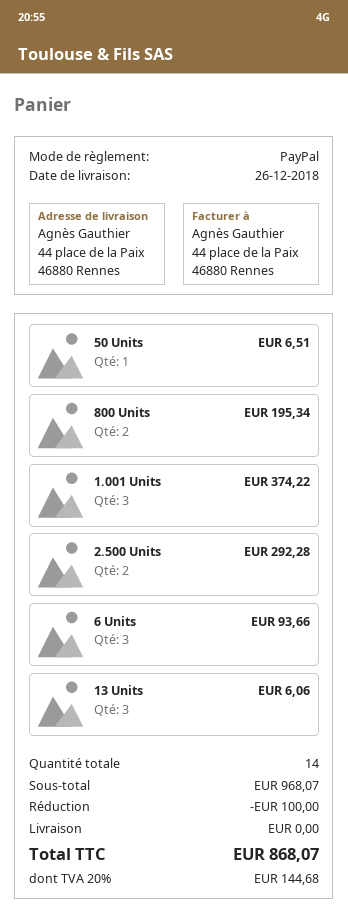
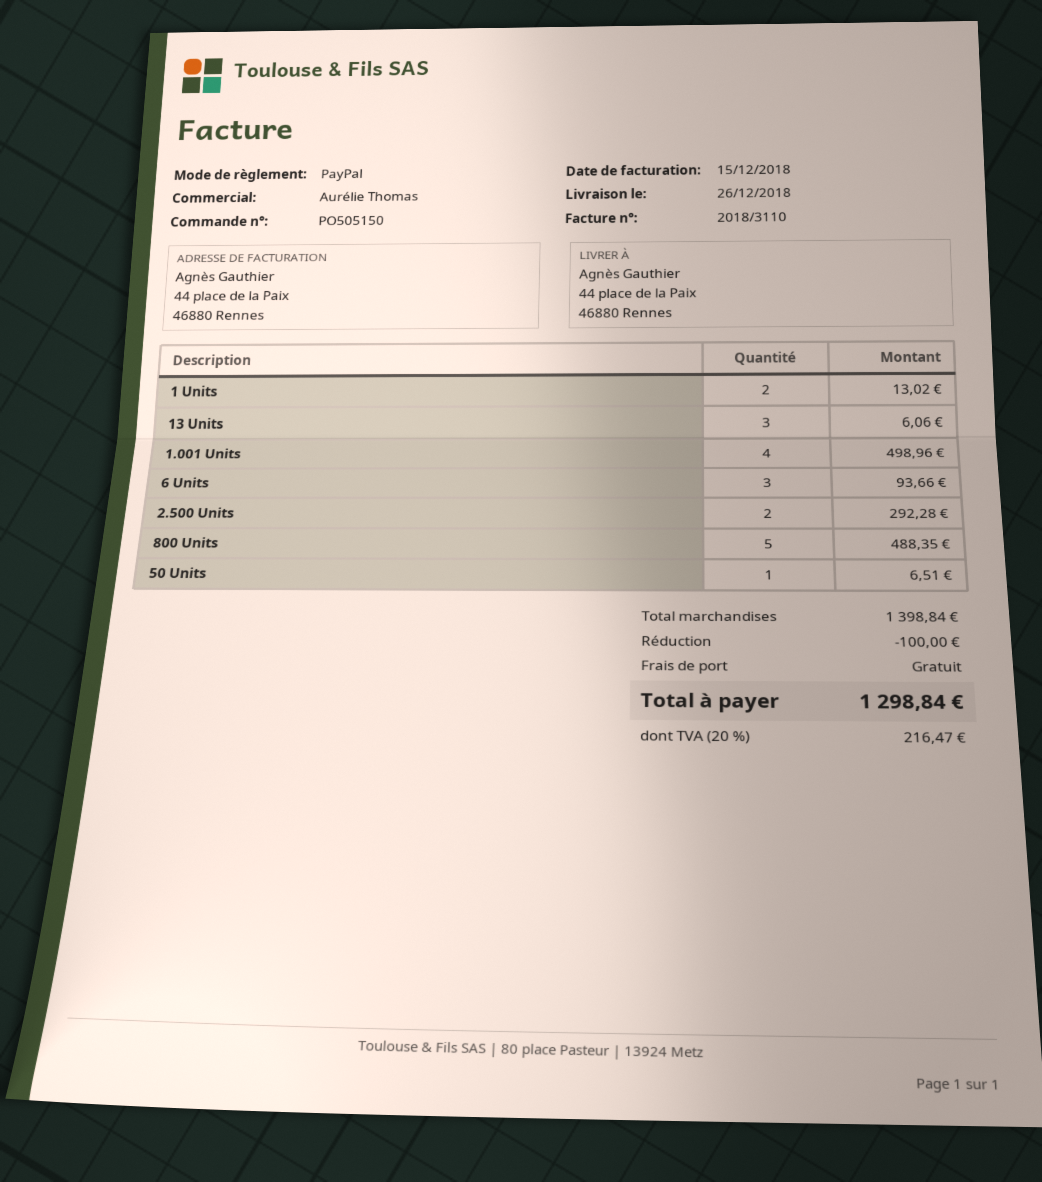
800 Units: 2 for 195.34 -> 5 for 488.35
1.001 Units: 3 for 374.22 -> 4 for 498.96
1 Units: none -> 2 for 13.02
subtotal: 968.07 -> 1398.84
tax: 20% = 144.68 -> 20% = 216.47
total: 868.07 -> 1298.84

